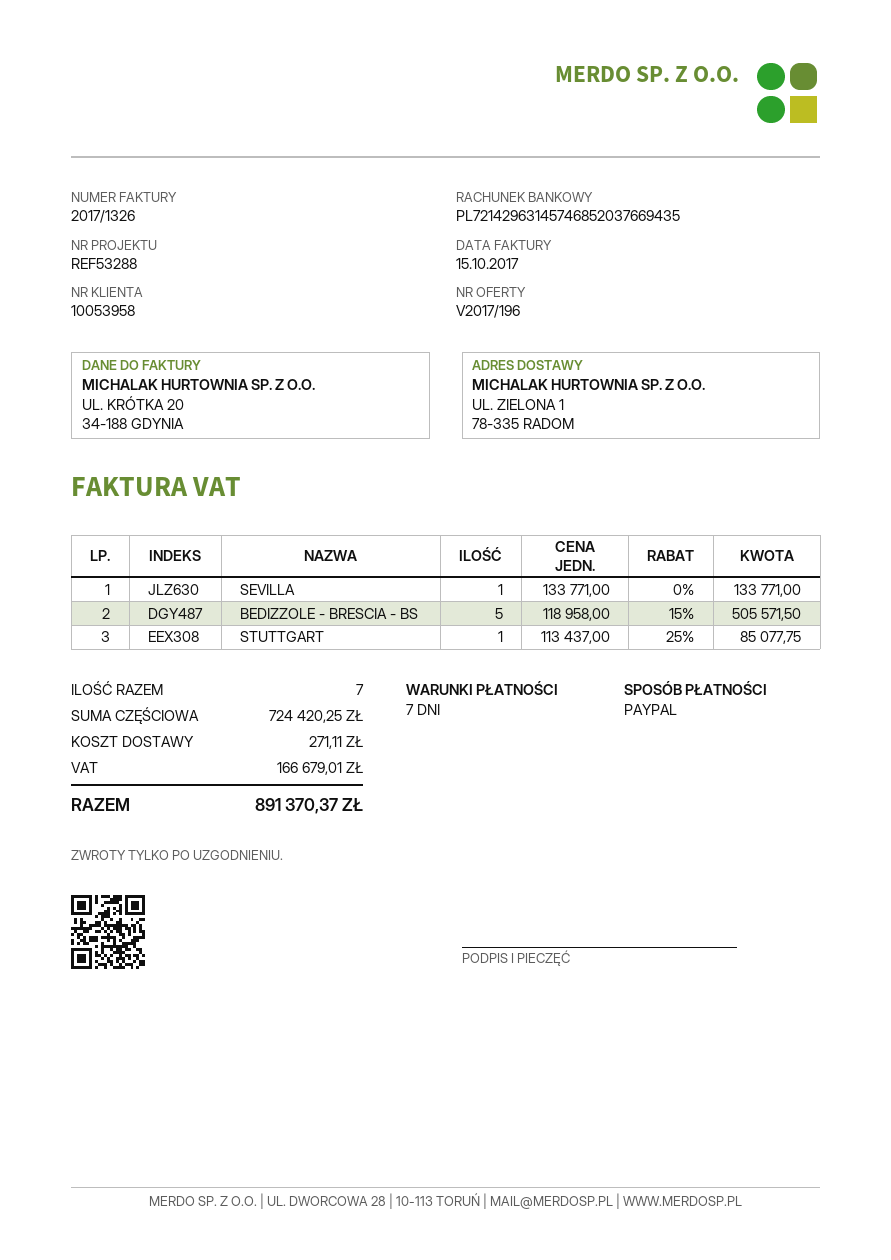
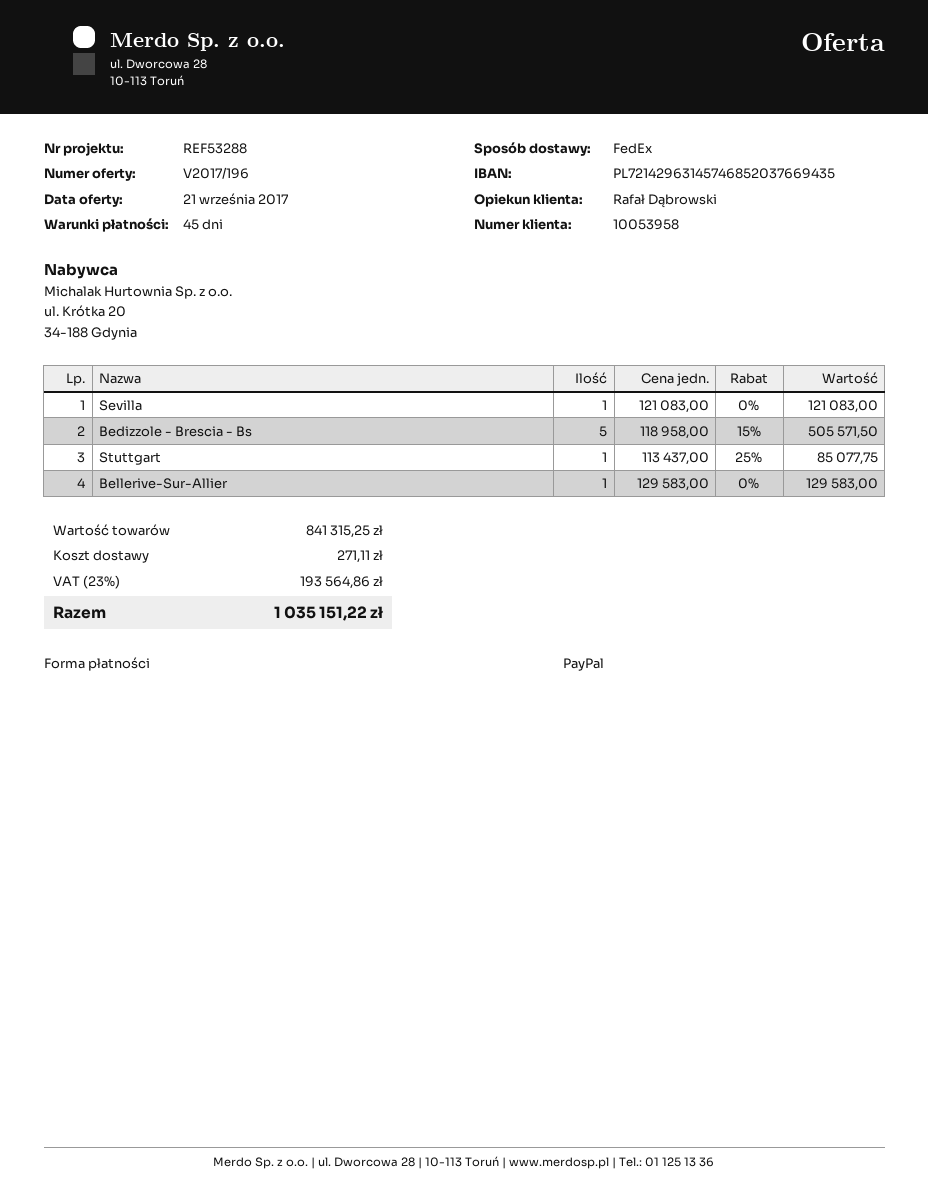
payment terms: 7 days -> 45 days
SEVILLA: 1 x 133771.00 = 133771.00 -> 1 x 121083.00 = 121083.00
Bellerive-Sur-Allier: none -> 1 x 129583.00 = 129583.00
subtotal: 724420.25 -> 841315.25
tax: 166679.01 -> 193564.86
total: 891370.37 -> 1035151.22

